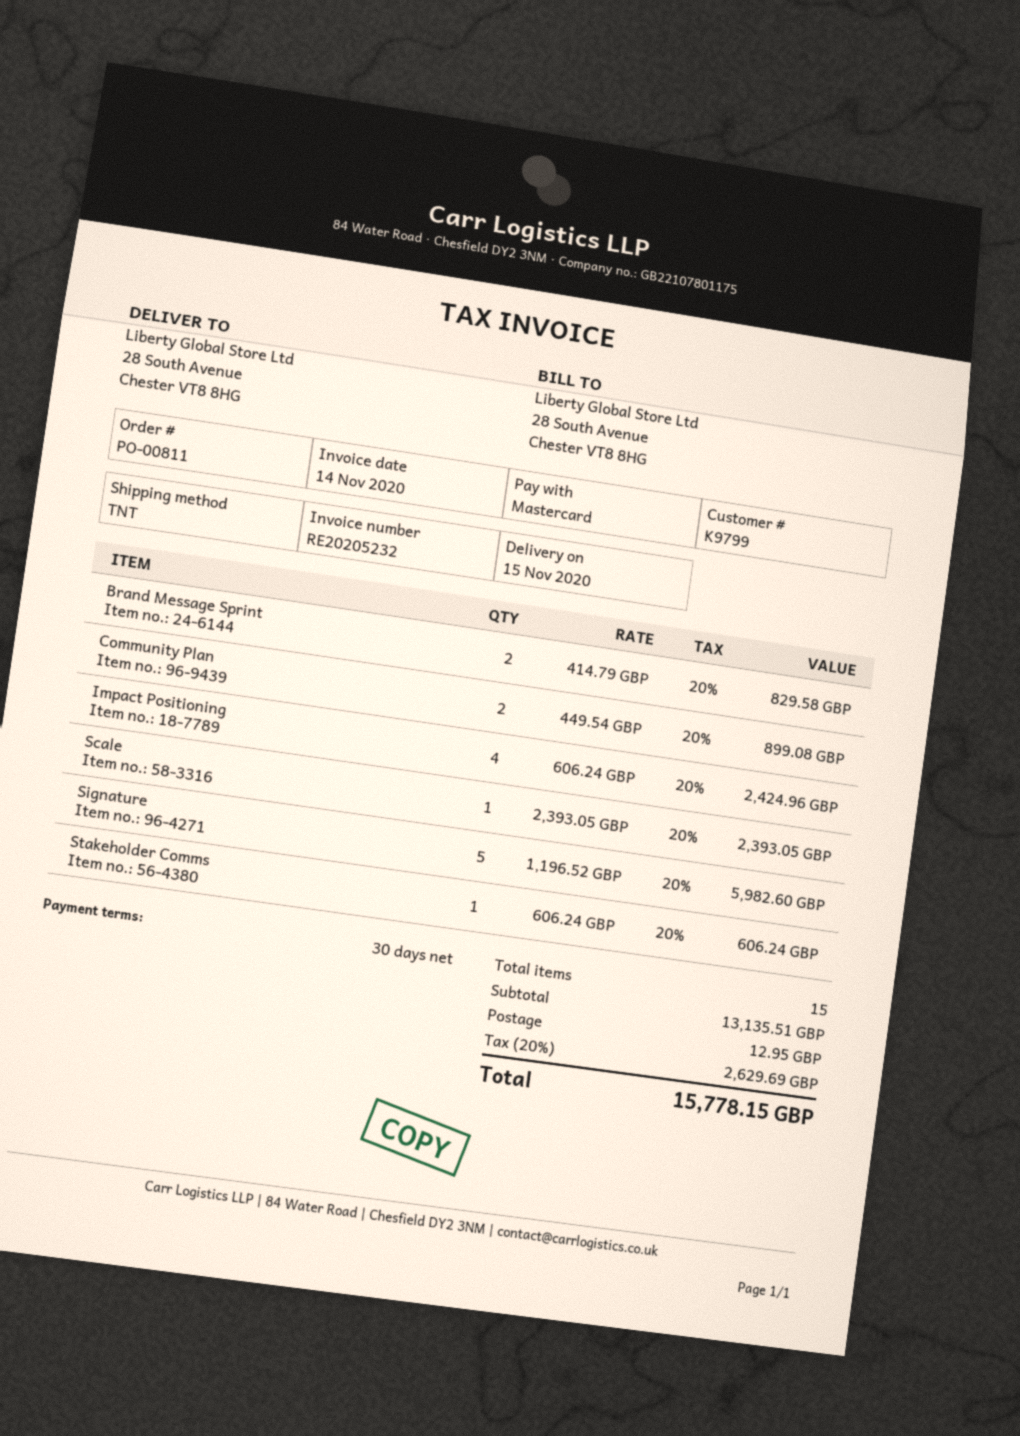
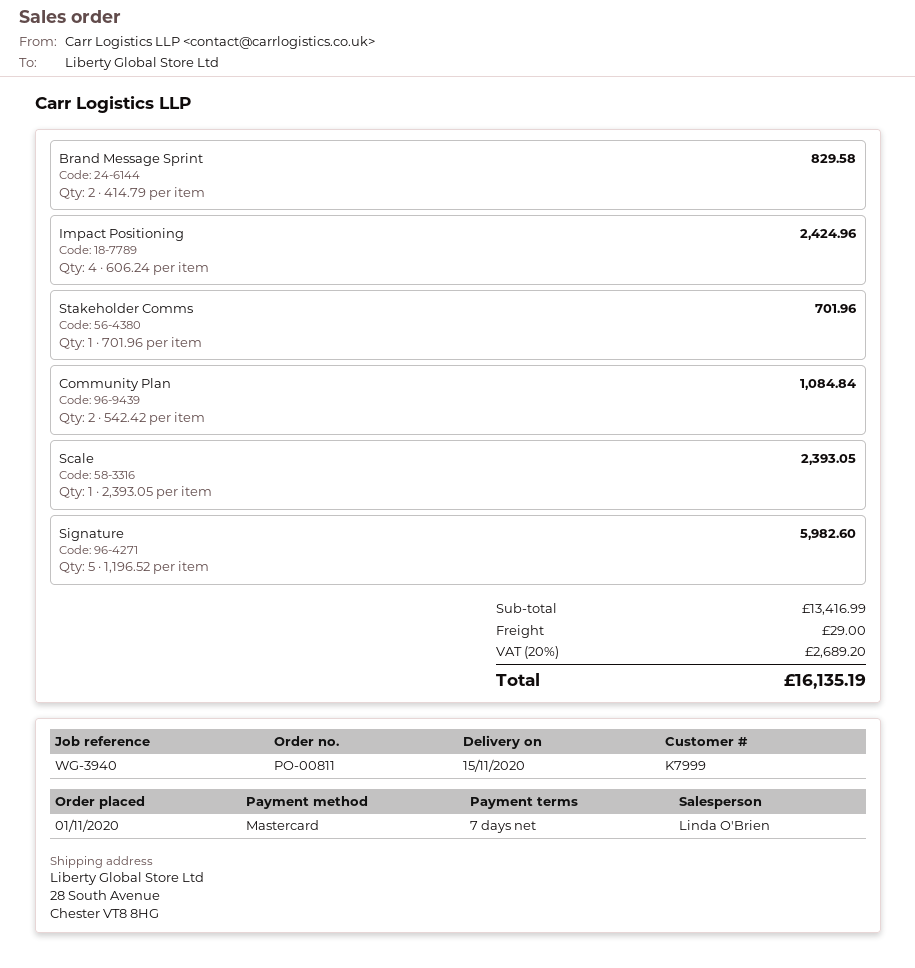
payment terms: 30 days -> 7 days
customer number: K9799 -> K7999
Community Plan: 2 x 449.54 = 899.08 -> 2 x 542.42 = 1084.84
Stakeholder Comms: 1 x 606.24 = 606.24 -> 1 x 701.96 = 701.96
subtotal: 13135.51 -> 13416.99
shipping: 12.95 -> 29.00
tax: 20% = 2629.69 -> 20% = 2689.20
total: 15778.15 -> 16135.19

